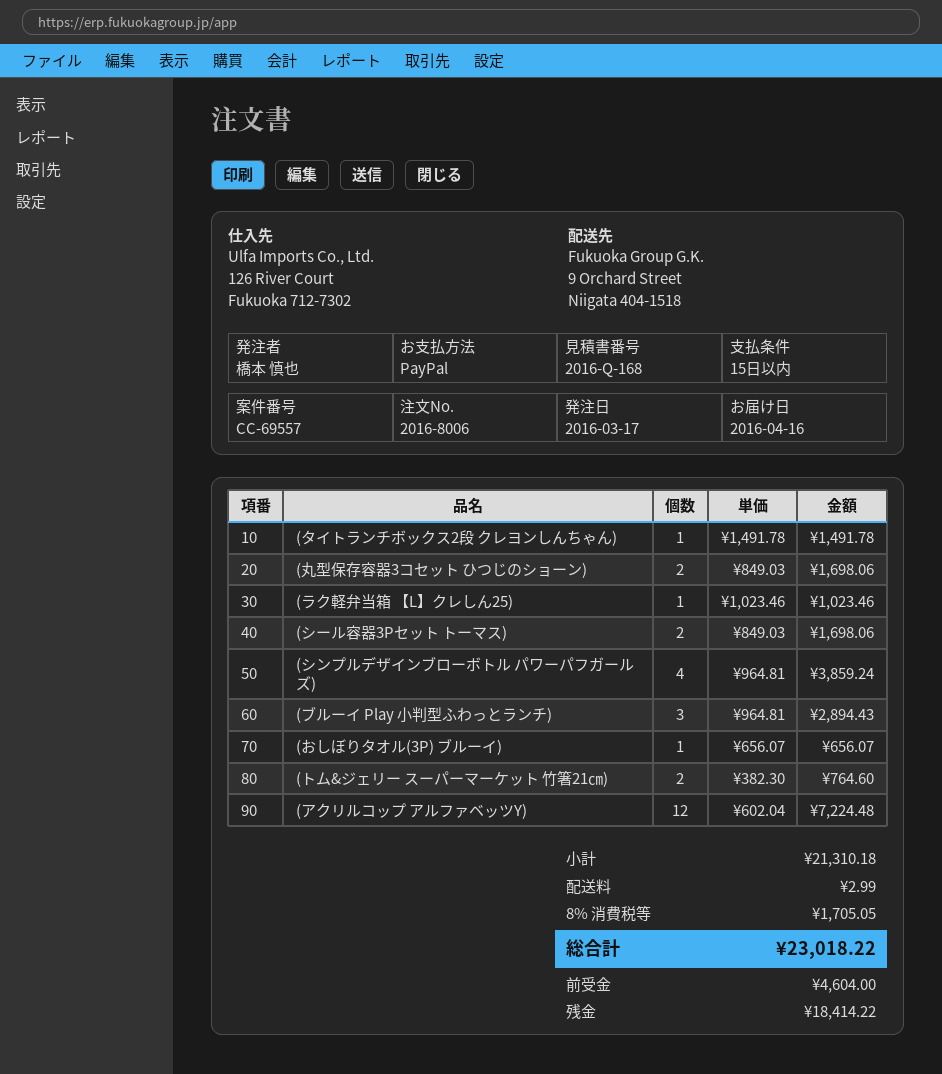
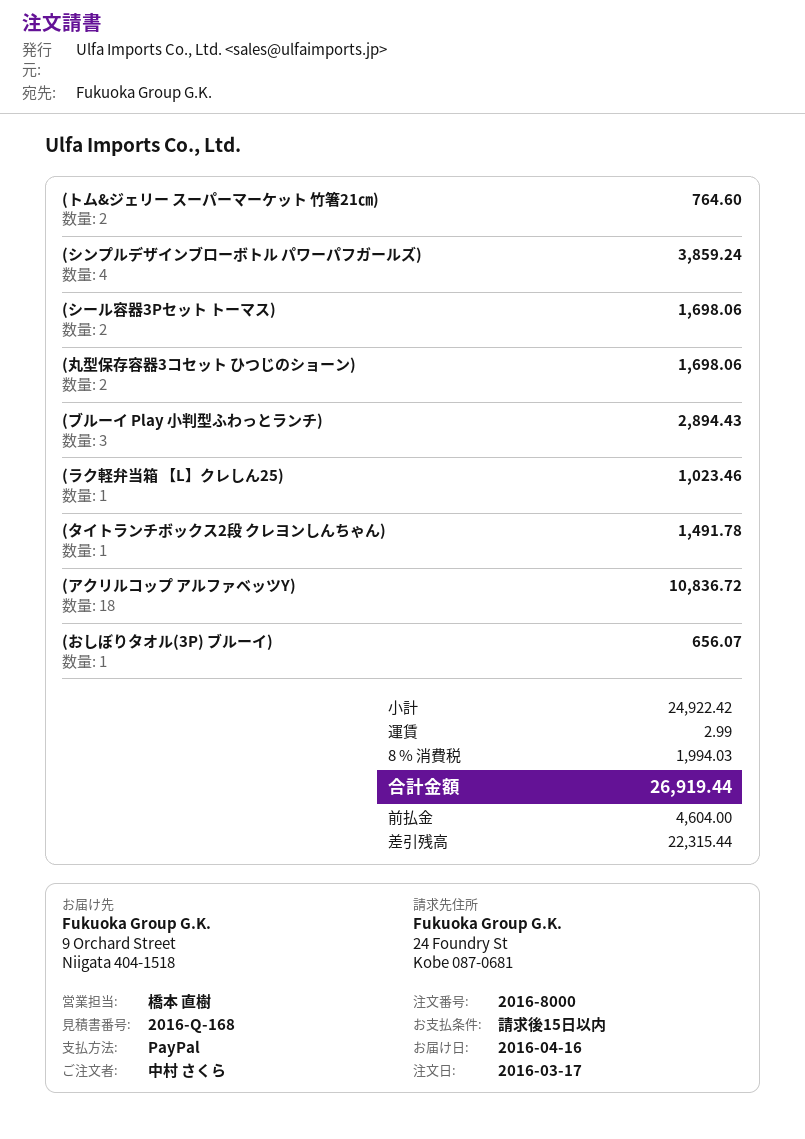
order number: 2016-8006 -> 2016-8000
ordered by: 橋本 慎也 -> 中村 さくら
(アクリルコップ アルファベッツY): 12 for 7224.48 -> 18 for 10836.72
subtotal: 21310.18 -> 24922.42
tax: 8% = 1705.05 -> 8% = 1994.03
total: 23018.22 -> 26919.44
balance: 18414.22 -> 22315.44

